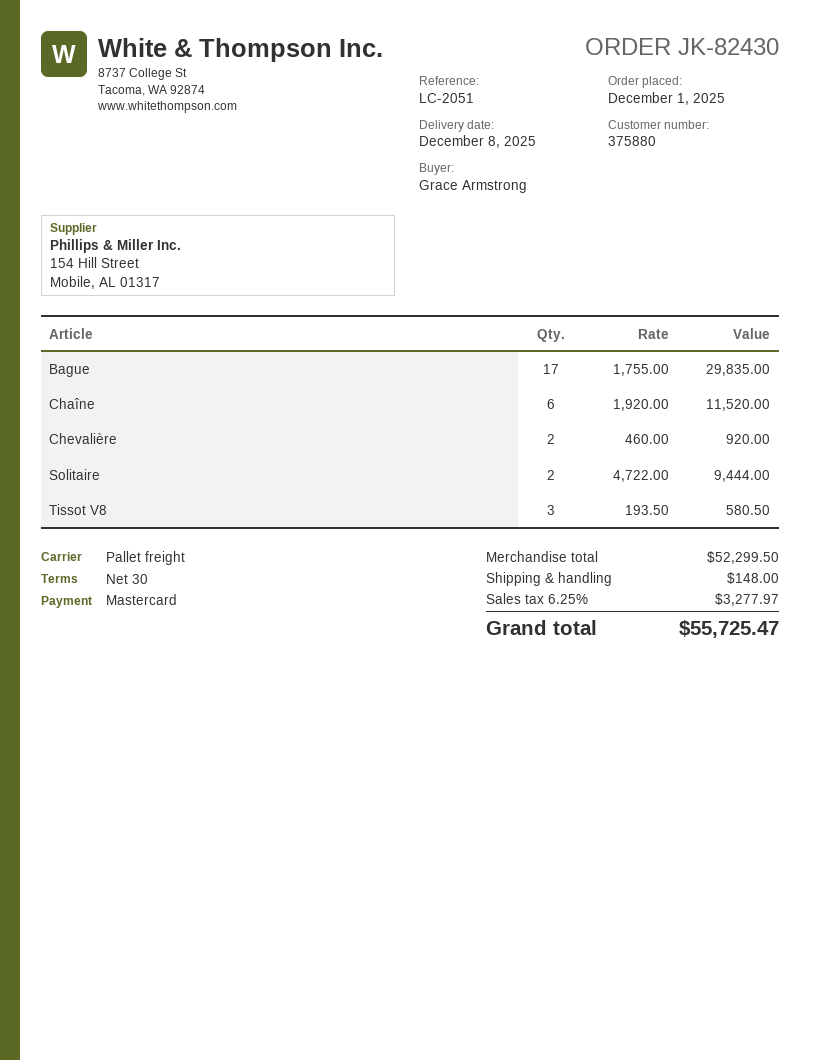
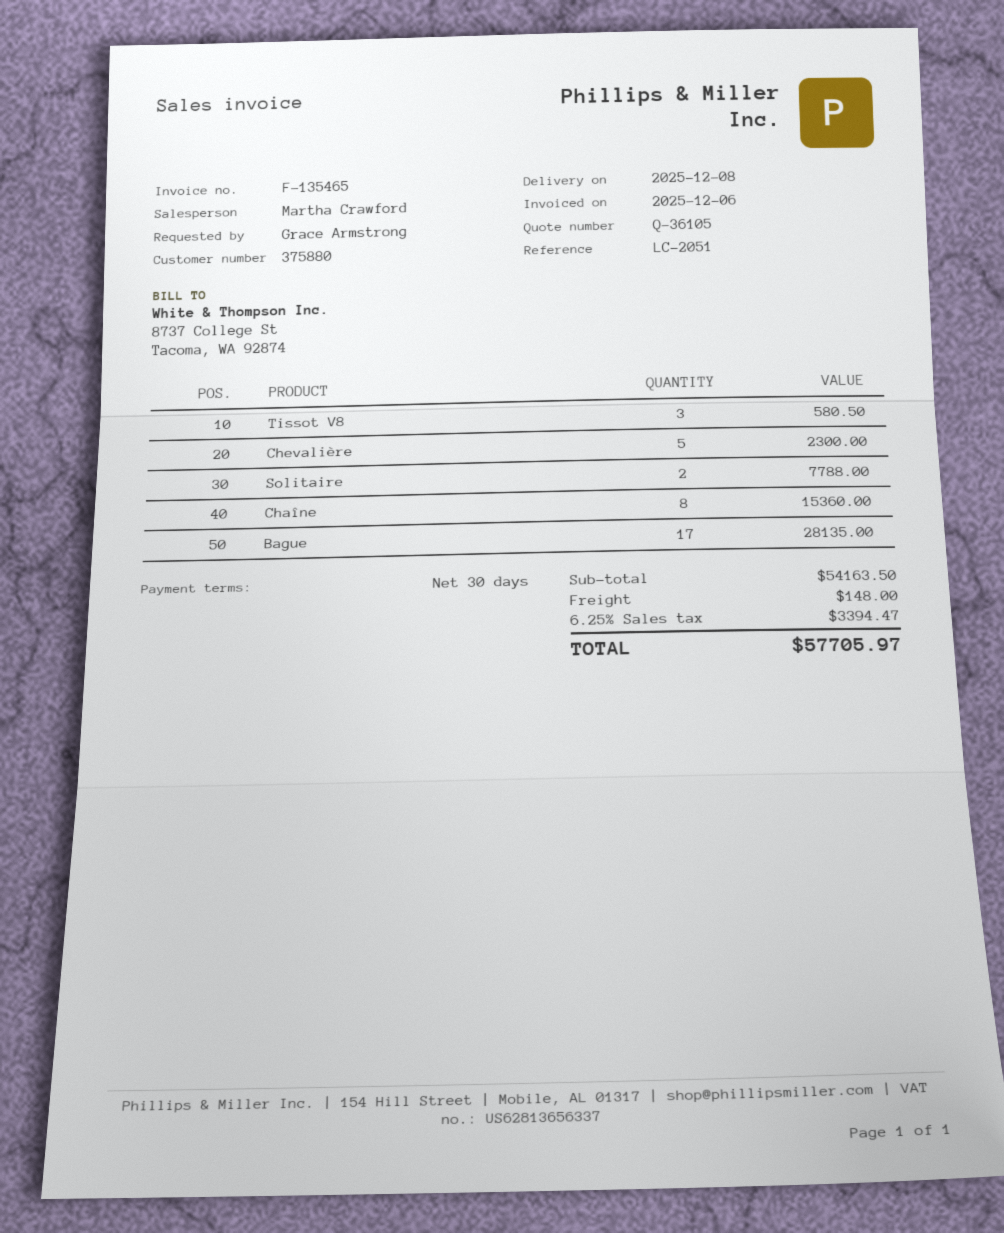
Bague: 17 for 29835.00 -> 17 for 28135.00
Chaîne: 6 for 11520.00 -> 8 for 15360.00
Chevalière: 2 for 920.00 -> 5 for 2300.00
Solitaire: 2 for 9444.00 -> 2 for 7788.00
subtotal: 52299.50 -> 54163.50
tax: 6.25% = 3277.97 -> 6.25% = 3394.47
total: 55725.47 -> 57705.97

